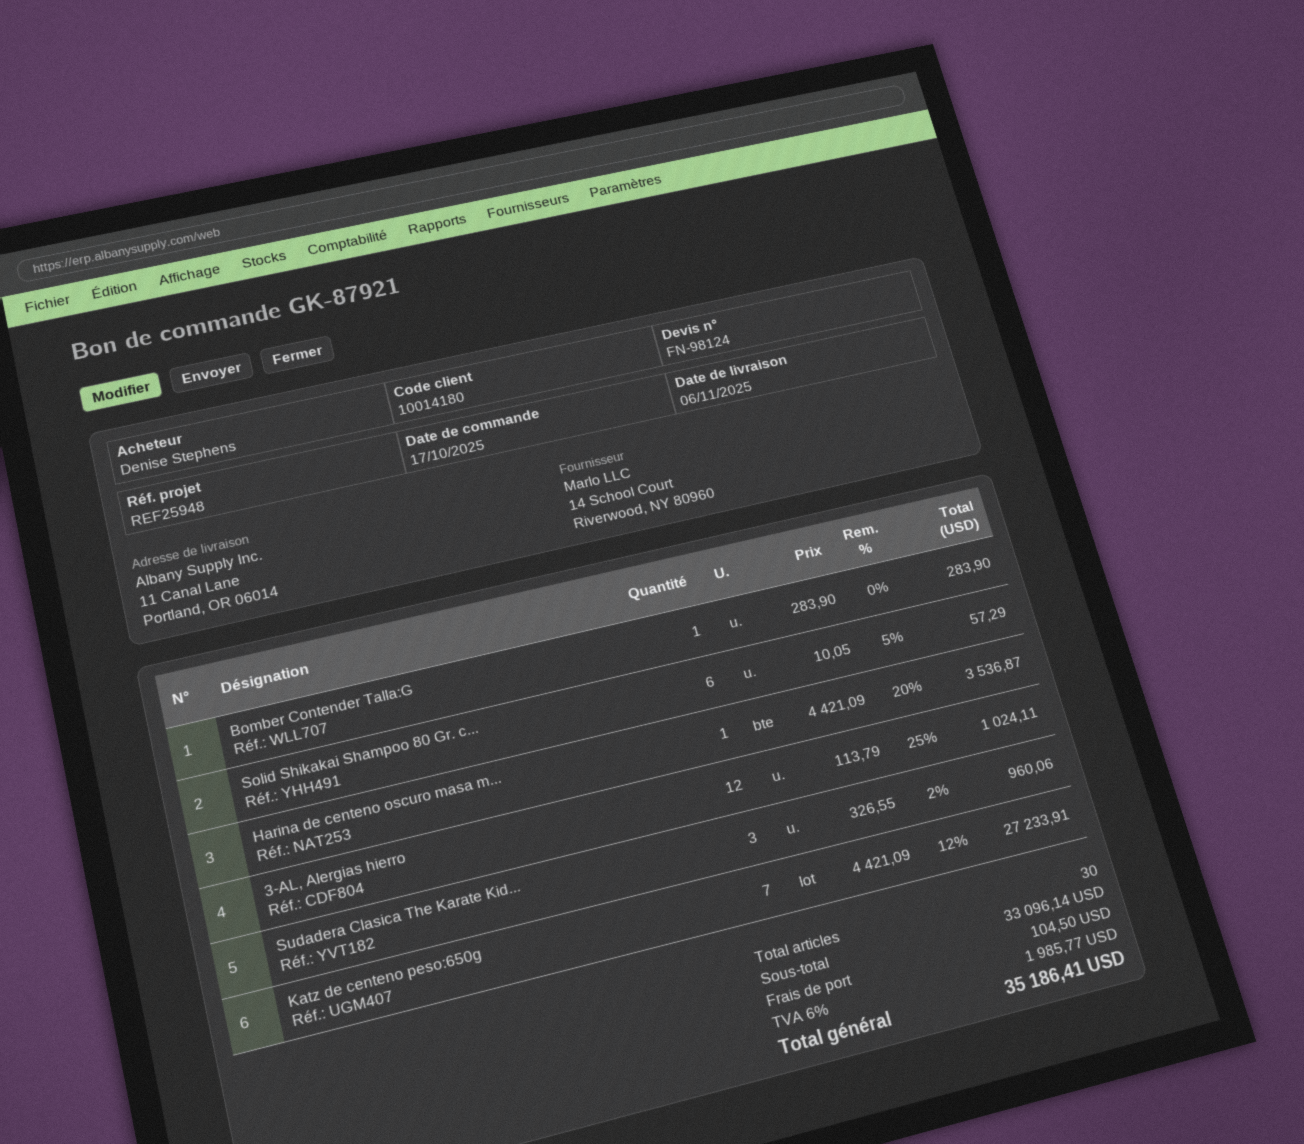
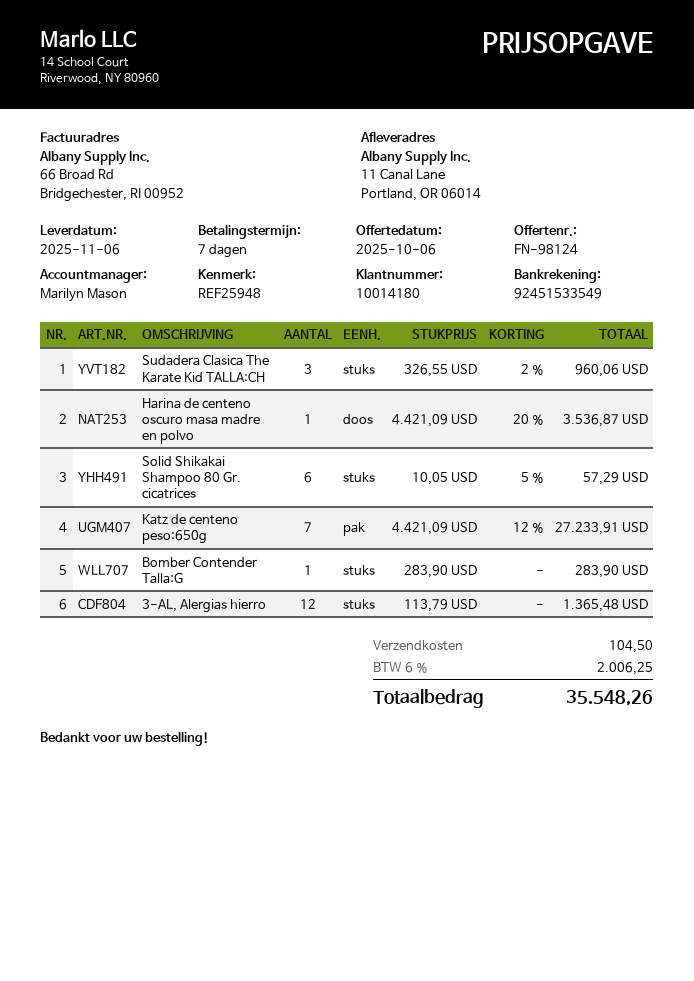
3-AL, Alergias hierro: 12 x 113.79 - 25% = 1024.11 -> 12 x 113.79 = 1365.48
tax: 6% = 1985.77 -> 6% = 2006.25
total: 35186.41 -> 35548.26

